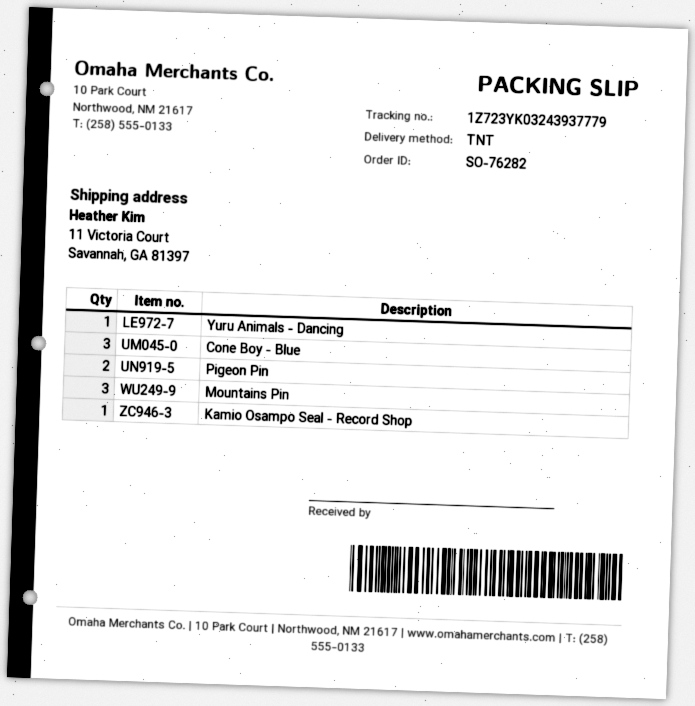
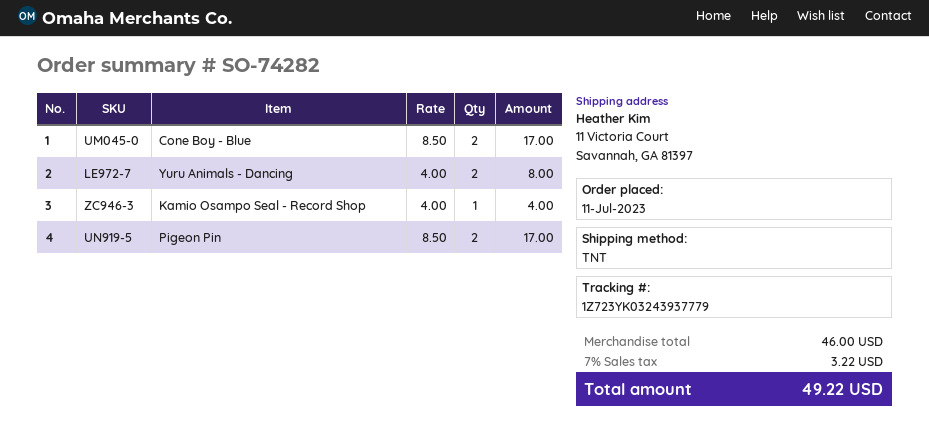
order number: SO-76282 -> SO-74282
Yuru Animals - Dancing: 1 -> 2
Cone Boy - Blue: 3 -> 2
Mountains Pin: 3 -> none

